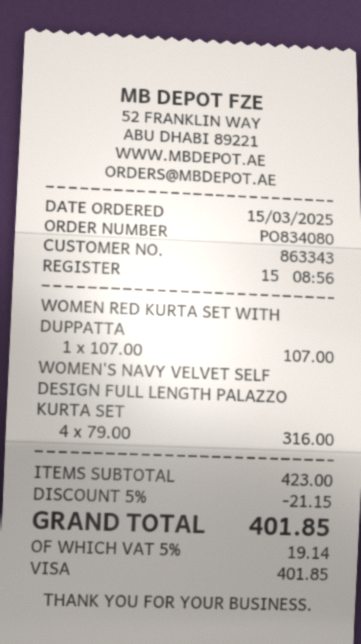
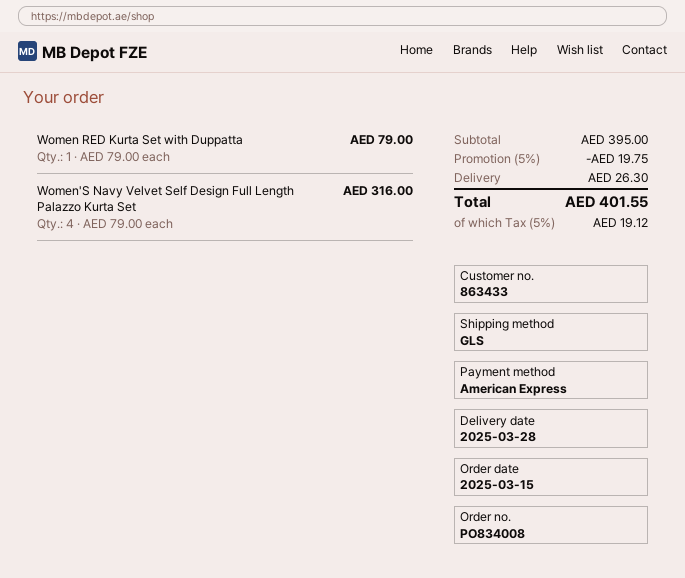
order number: PO834080 -> PO834008
customer number: 863343 -> 863433
payment method: Visa -> American Express
WOMEN RED KURTA SET WITH DUPPATTA: 1 x 107.00 = 107.00 -> 1 x 79.00 = 79.00
subtotal: 423.00 -> 395.00
discount: 5% = 21.15 -> 5% = 19.75
shipping: none -> 26.30
tax: 5% = 19.14 -> 5% = 19.12
total: 401.85 -> 401.55

